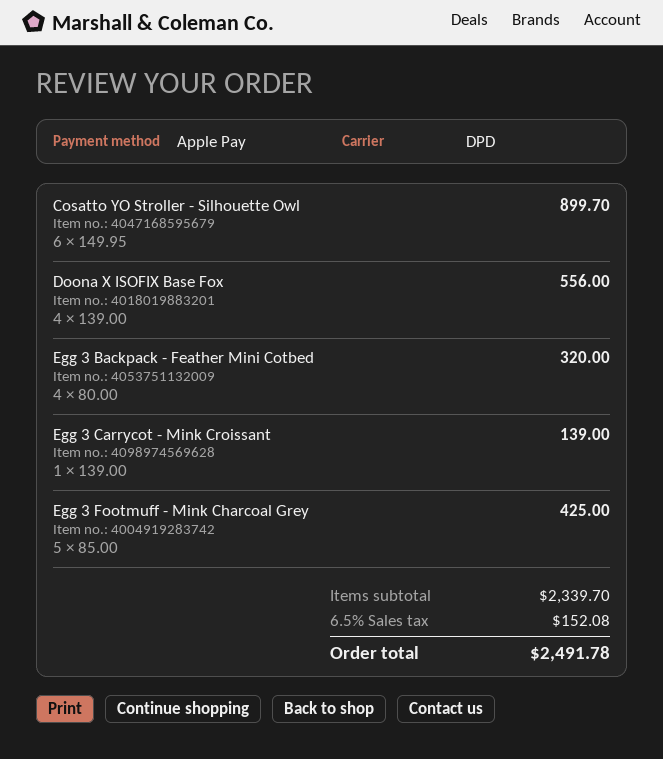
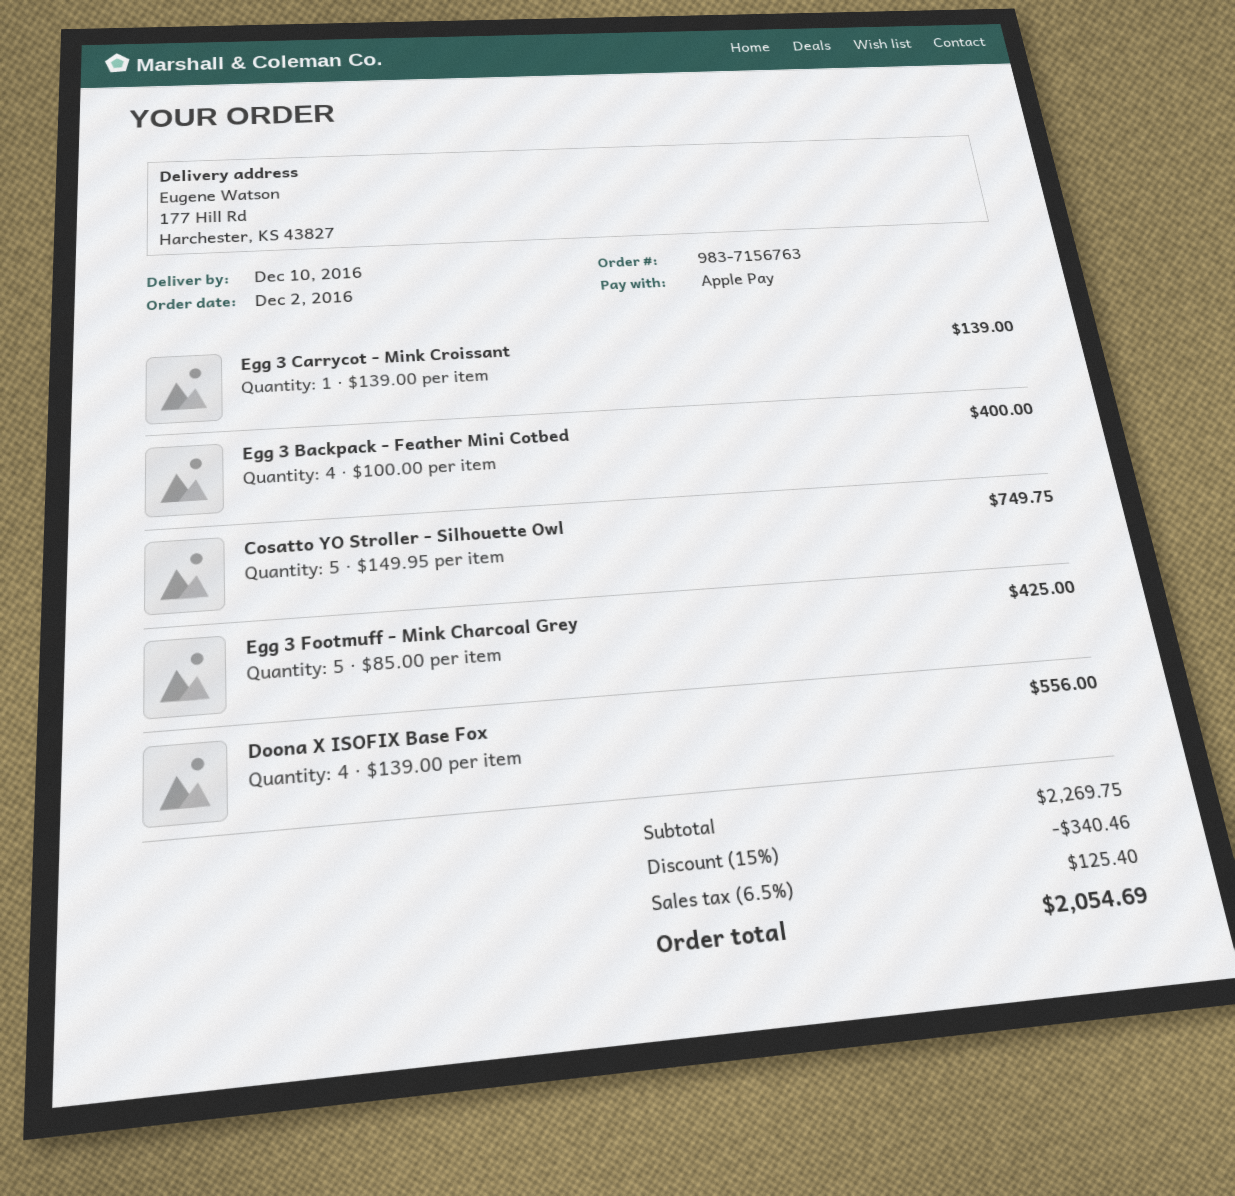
Cosatto YO Stroller - Silhouette Owl: 6 x 149.95 = 899.70 -> 5 x 149.95 = 749.75
Egg 3 Backpack - Feather Mini Cotbed: 4 x 80.00 = 320.00 -> 4 x 100.00 = 400.00
subtotal: 2339.70 -> 2269.75
discount: none -> 15% = 340.46
tax: 6.5% = 152.08 -> 6.5% = 125.40
total: 2491.78 -> 2054.69

